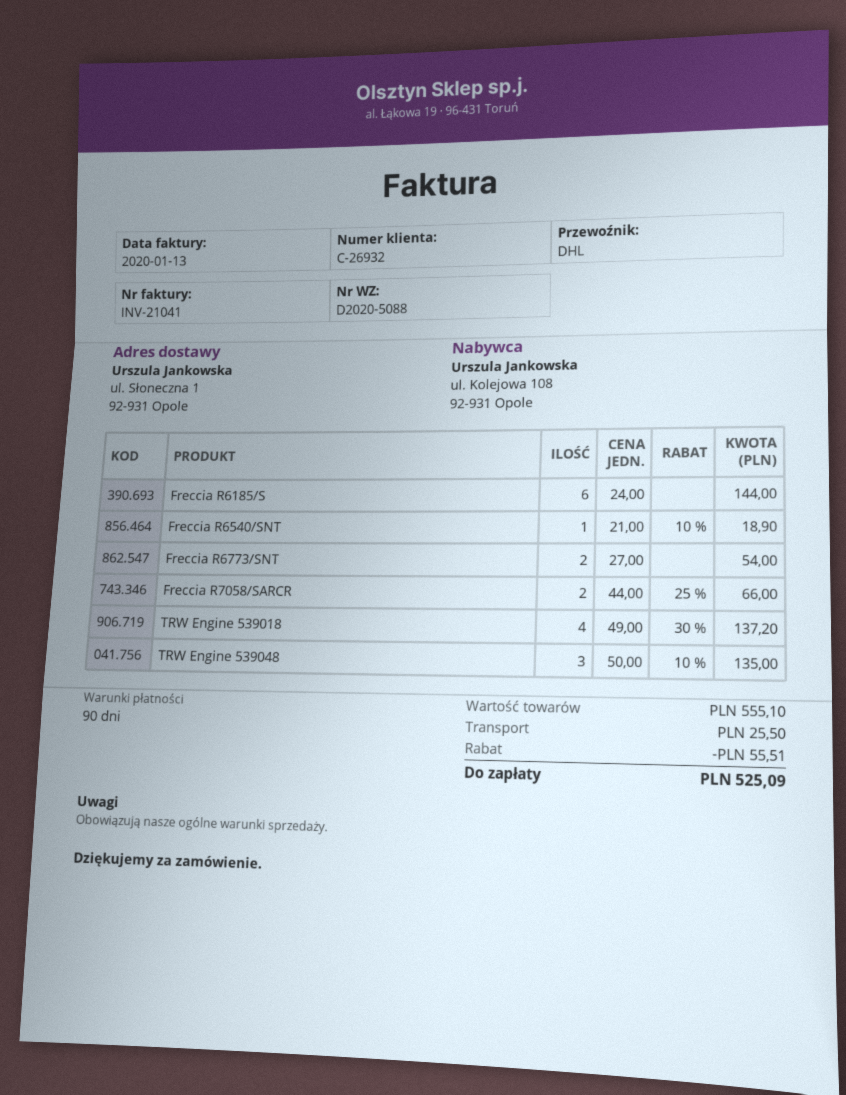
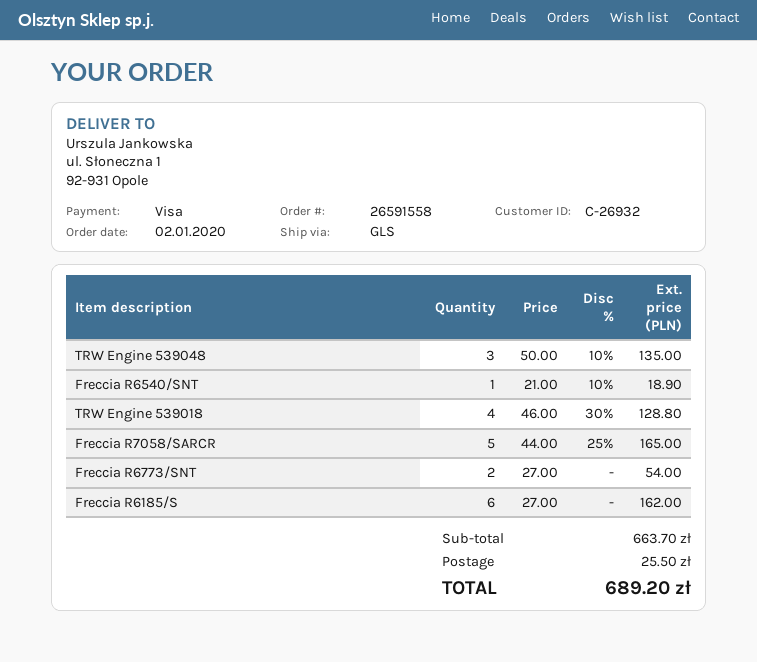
shipping method: DHL -> GLS
Freccia R6185/S: 6 x 24.00 = 144.00 -> 6 x 27.00 = 162.00
Freccia R7058/SARCR: 2 x 44.00 - 25% = 66.00 -> 5 x 44.00 - 25% = 165.00
TRW Engine 539018: 4 x 49.00 - 30% = 137.20 -> 4 x 46.00 - 30% = 128.80
subtotal: 555.10 -> 663.70
discount: 55.51 -> none
total: 525.09 -> 689.20

